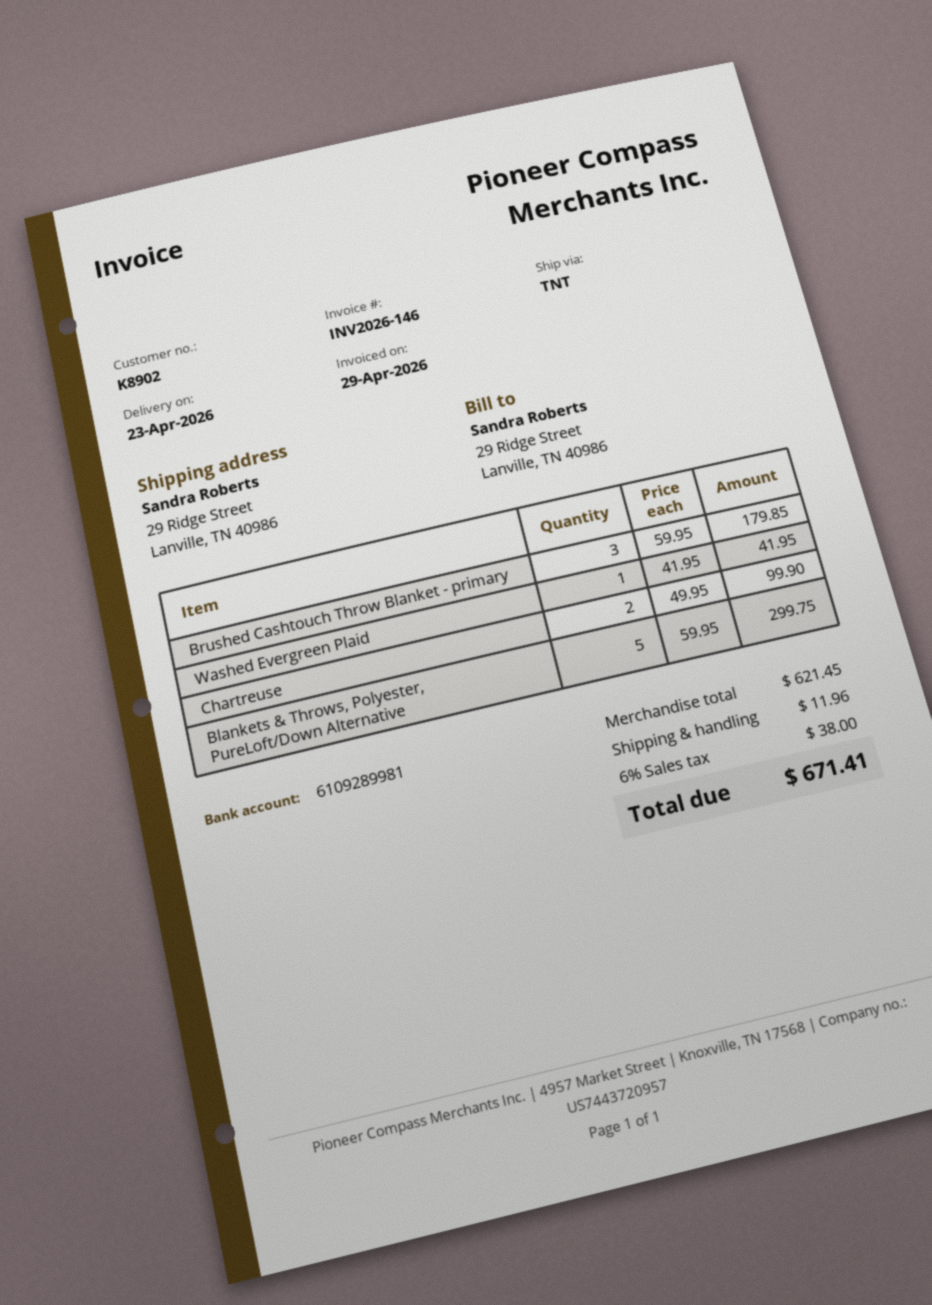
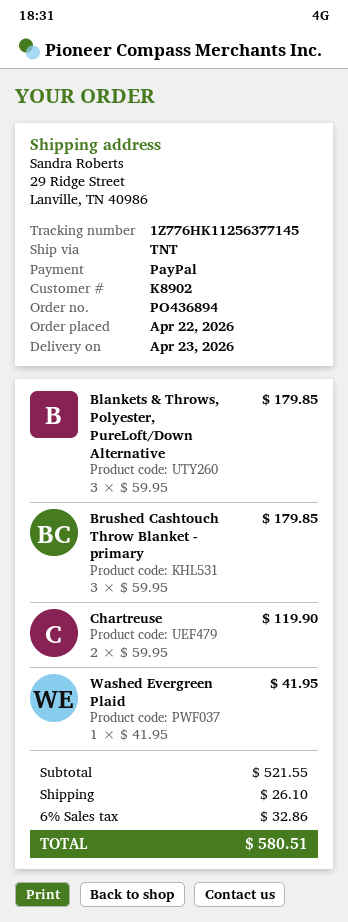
Chartreuse: 2 x 49.95 = 99.90 -> 2 x 59.95 = 119.90
Blankets & Throws, Polyester, PureLoft/Down Alternative: 5 x 59.95 = 299.75 -> 3 x 59.95 = 179.85
subtotal: 621.45 -> 521.55
shipping: 11.96 -> 26.10
tax: 6% = 38.00 -> 6% = 32.86
total: 671.41 -> 580.51

